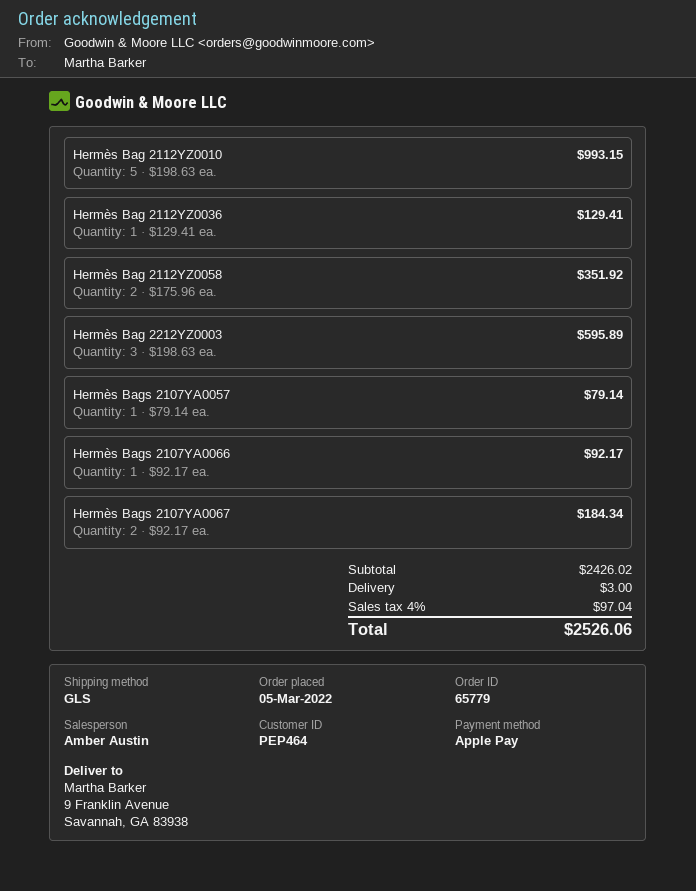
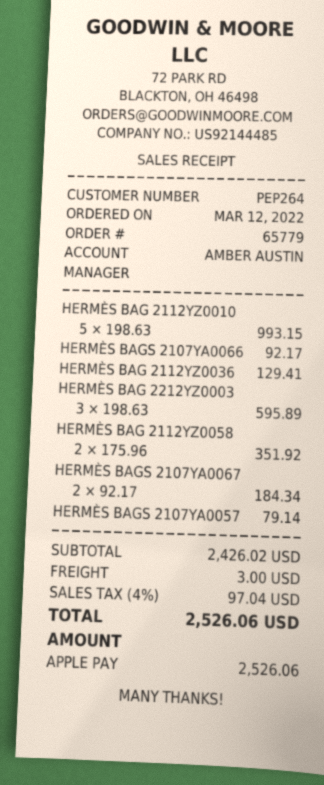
order date: 2022-03-05 -> 2022-03-12
customer number: PEP464 -> PEP264

